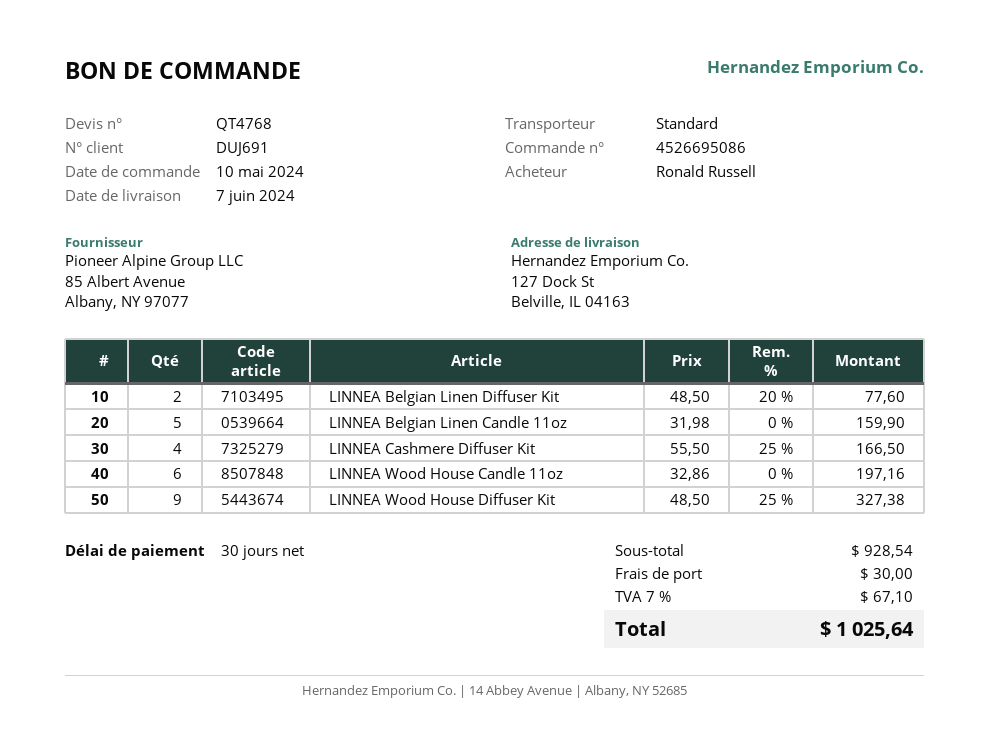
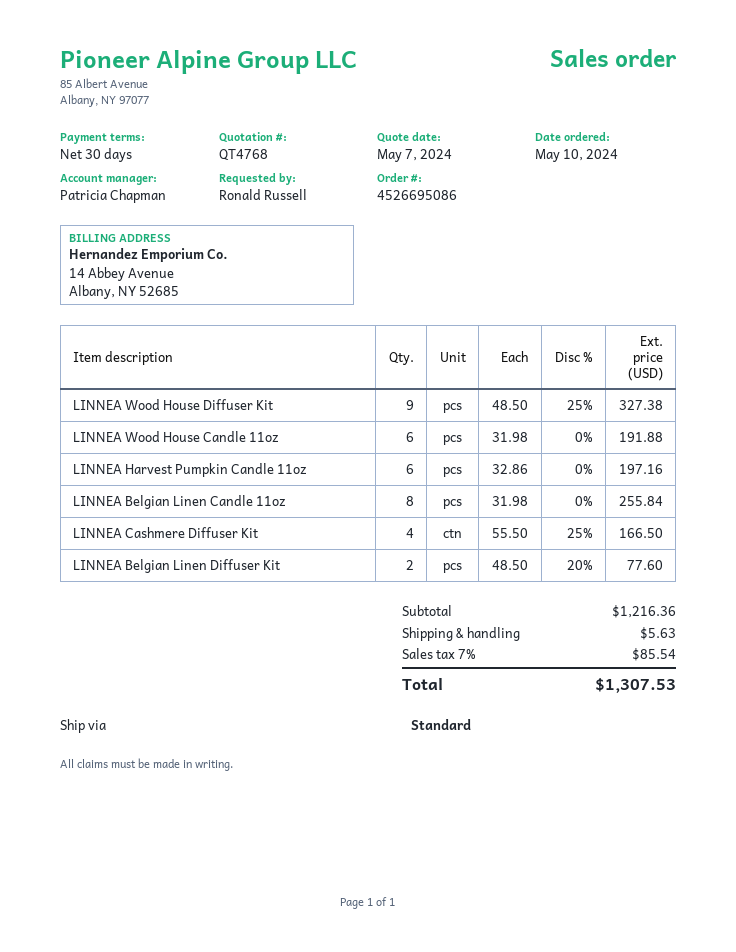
LINNEA Belgian Linen Candle 11oz: 5 x 31.98 = 159.90 -> 8 x 31.98 = 255.84
LINNEA Wood House Candle 11oz: 6 x 32.86 = 197.16 -> 6 x 31.98 = 191.88
LINNEA Harvest Pumpkin Candle 11oz: none -> 6 x 32.86 = 197.16
subtotal: 928.54 -> 1216.36
shipping: 30.00 -> 5.63
tax: 7% = 67.10 -> 7% = 85.54
total: 1025.64 -> 1307.53

